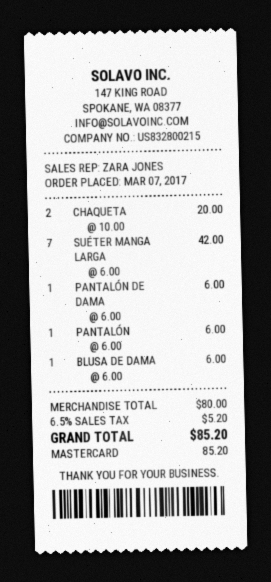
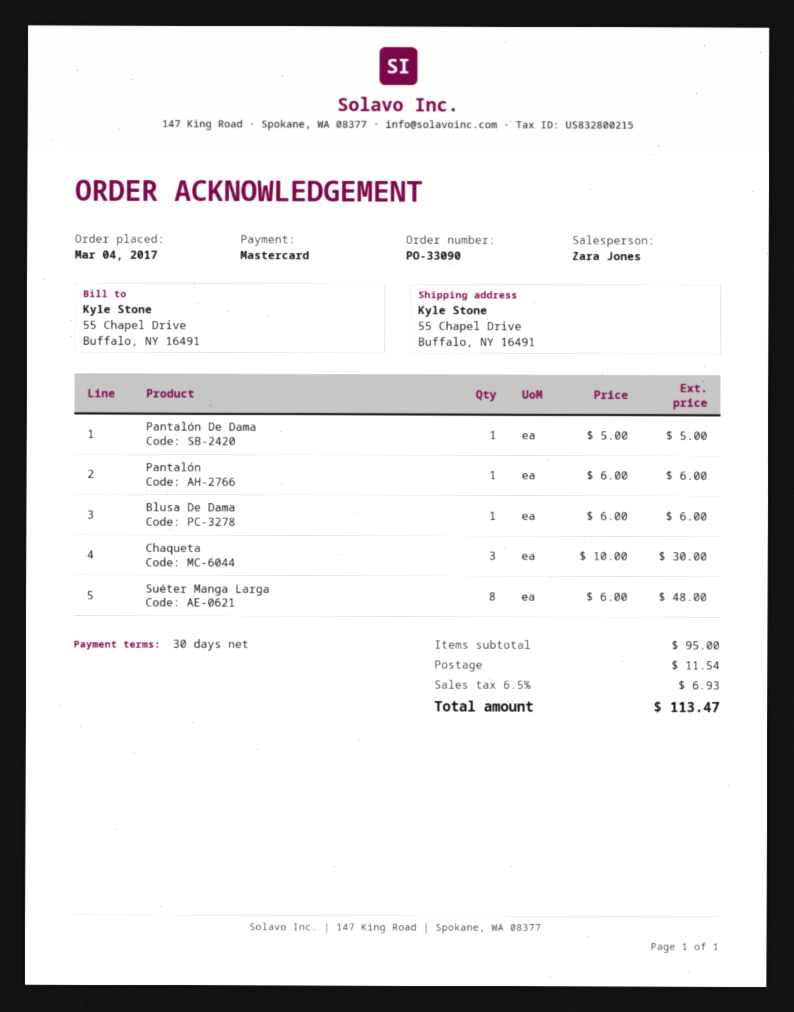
order date: 2017-03-07 -> 2017-03-04
CHAQUETA: 2 x 10.00 = 20.00 -> 3 x 10.00 = 30.00
SUÉTER MANGA LARGA: 7 x 6.00 = 42.00 -> 8 x 6.00 = 48.00
PANTALÓN DE DAMA: 1 x 6.00 = 6.00 -> 1 x 5.00 = 5.00
subtotal: 80.00 -> 95.00
shipping: none -> 11.54
tax: 6.5% = 5.20 -> 6.5% = 6.93
total: 85.20 -> 113.47

